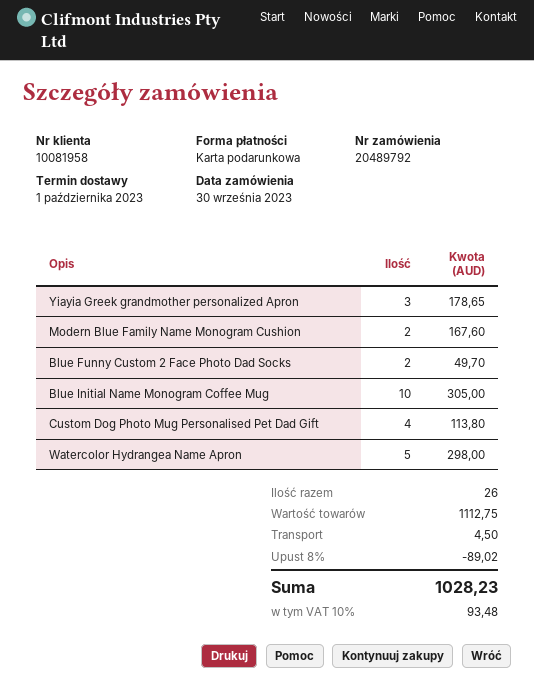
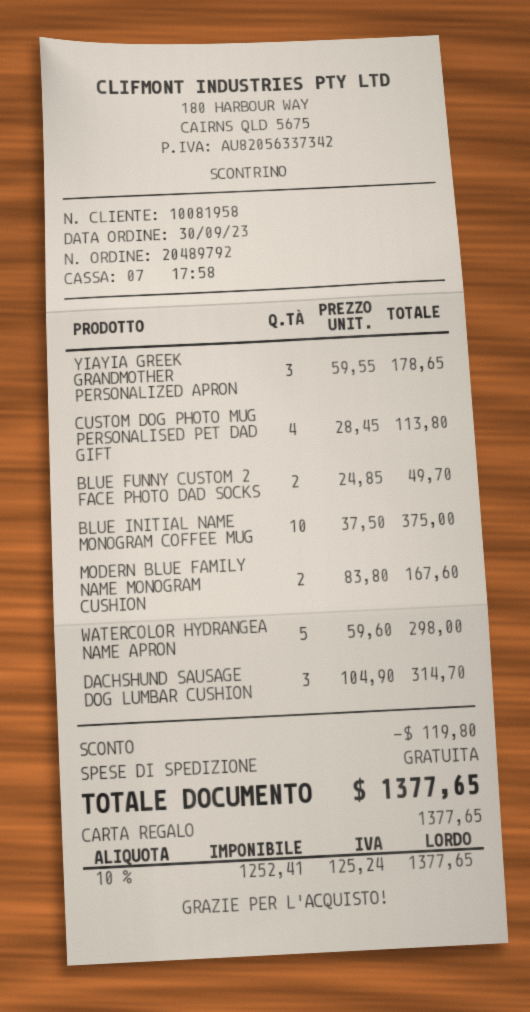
Blue Initial Name Monogram Coffee Mug: 10 for 305.00 -> 10 for 375.00
DACHSHUND SAUSAGE DOG LUMBAR CUSHION: none -> 3 for 314.70
discount: 89.02 -> 119.80
shipping: 4.50 -> 0.00
tax: 10% = 93.48 -> 10% = 125.24
total: 1028.23 -> 1377.65

